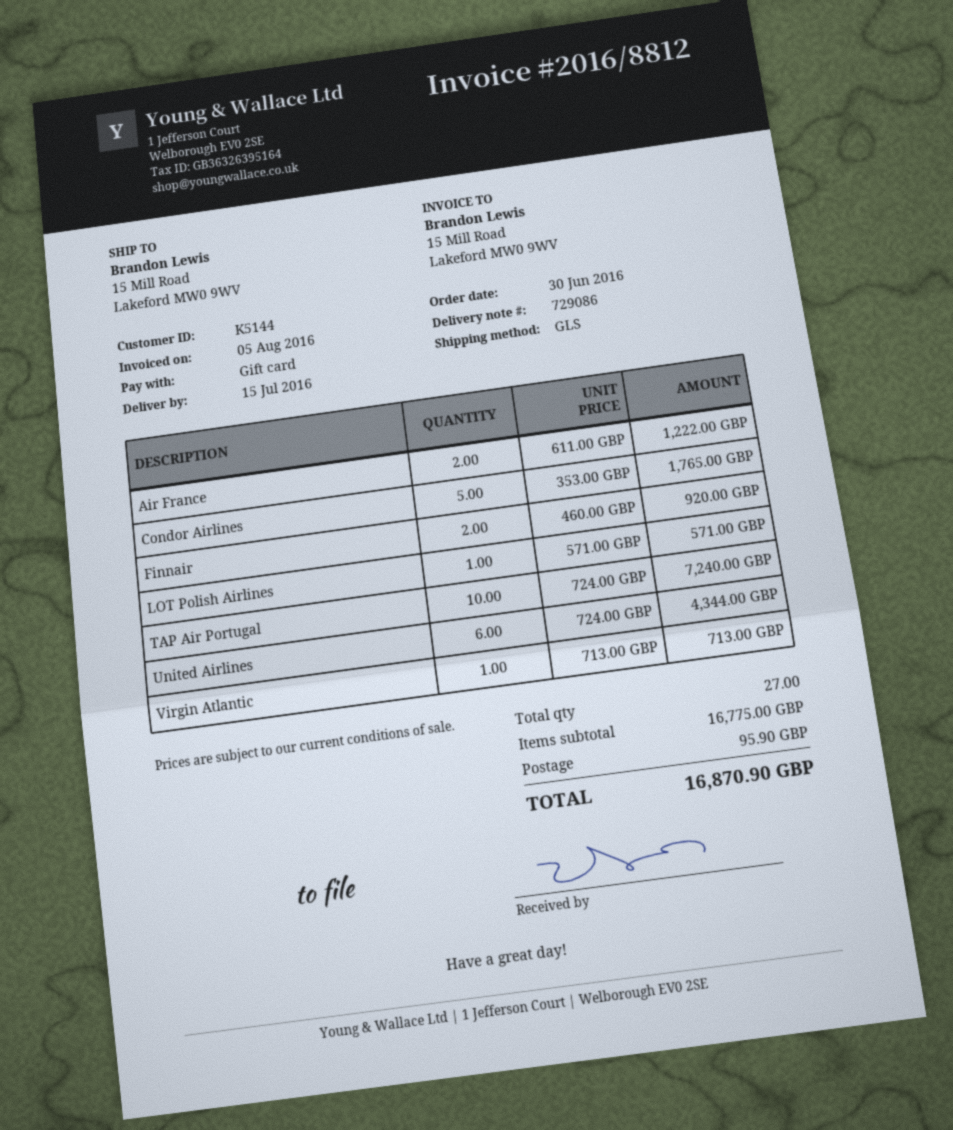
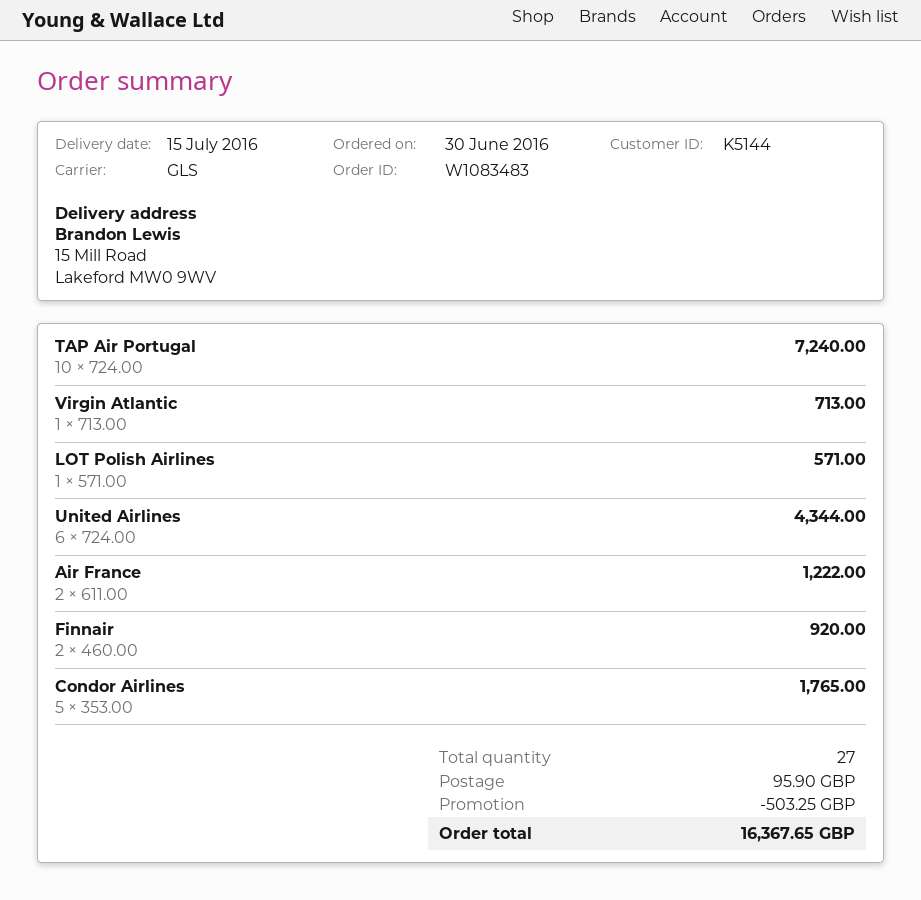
discount: none -> 503.25
total: 16870.90 -> 16367.65

